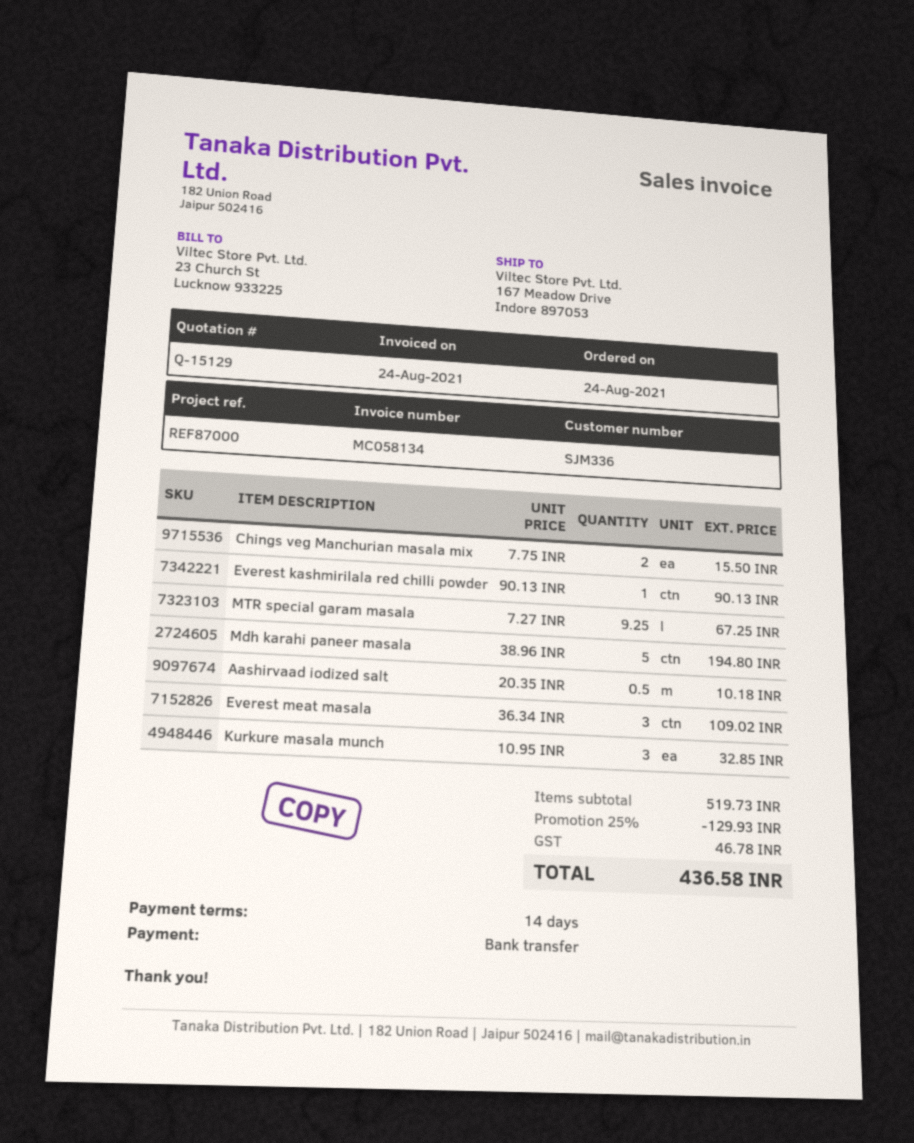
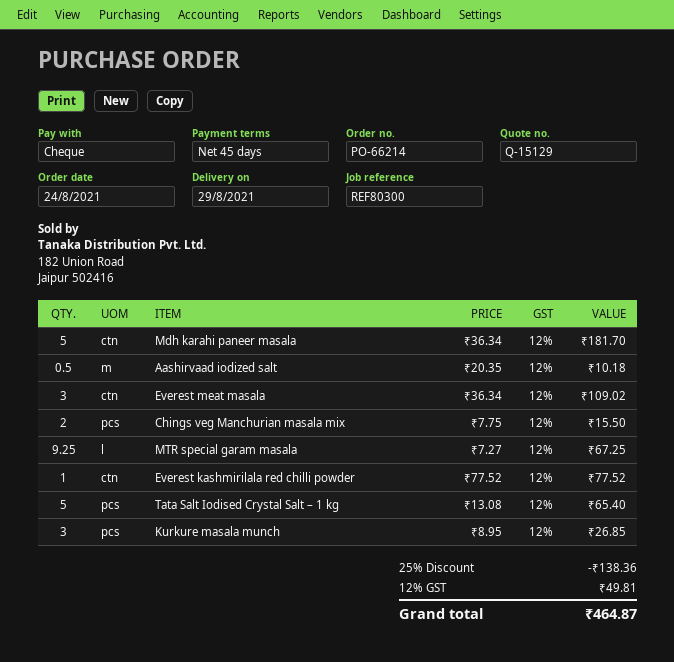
payment terms: 14 days -> 45 days
reference: REF87000 -> REF80300
payment method: bank transfer -> cheque
Everest kashmirilala red chilli powder: 1 x 90.13 = 90.13 -> 1 x 77.52 = 77.52
Mdh karahi paneer masala: 5 x 38.96 = 194.80 -> 5 x 36.34 = 181.70
Kurkure masala munch: 3 x 10.95 = 32.85 -> 3 x 8.95 = 26.85
Tata Salt Iodised Crystal Salt – 1 kg: none -> 5 x 13.08 = 65.40
discount: 25% = 129.93 -> 25% = 138.36
tax: 46.78 -> 49.81
total: 436.58 -> 464.87

